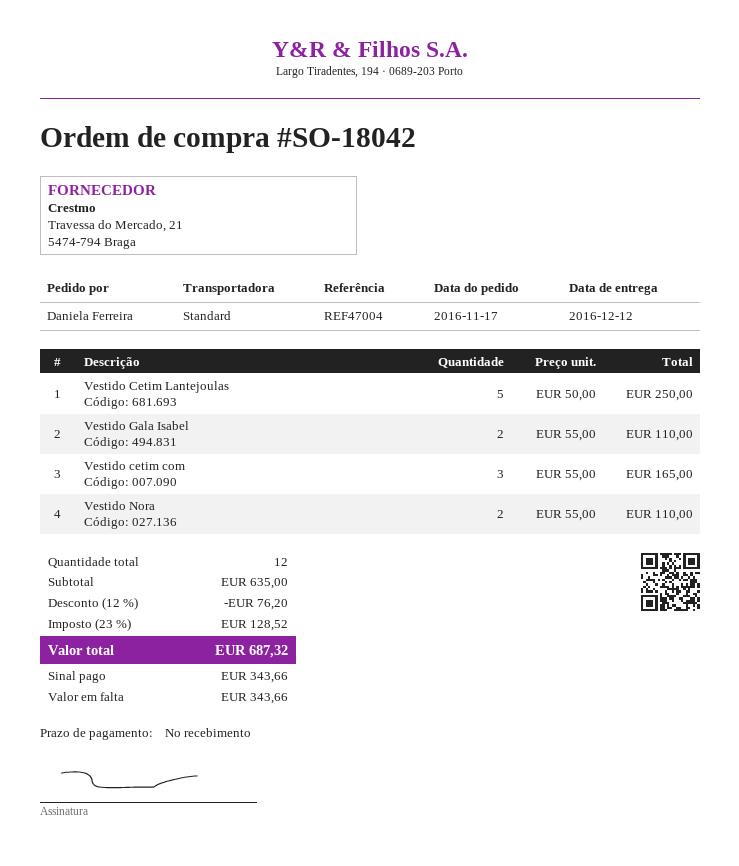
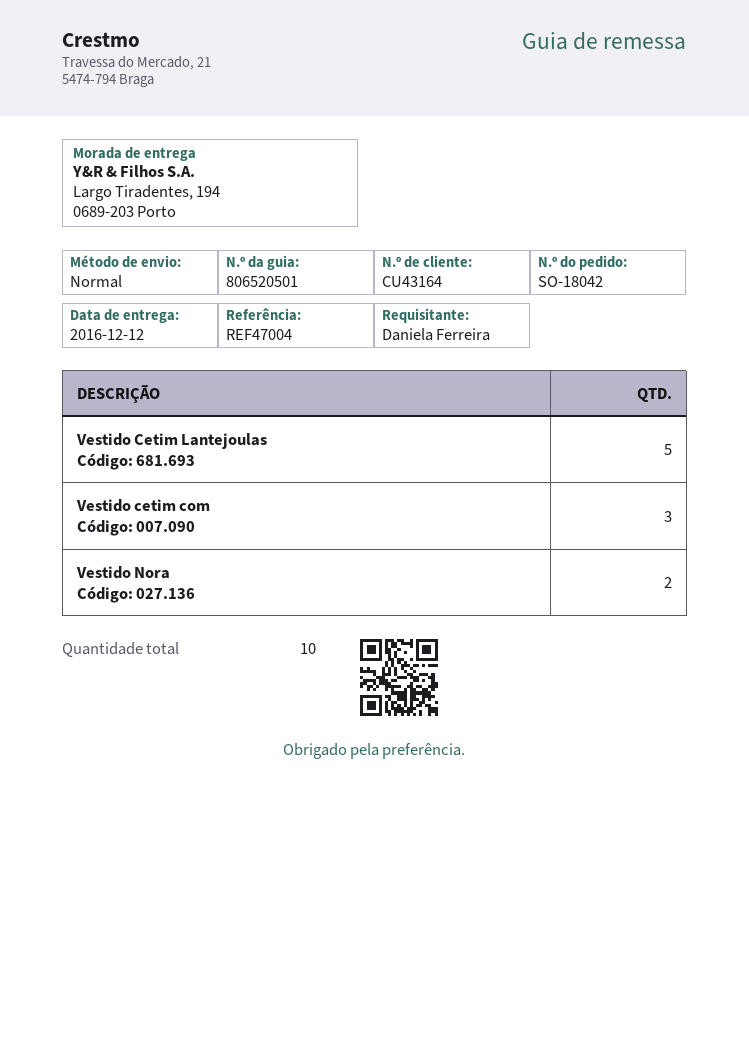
Vestido Gala Isabel: 2 -> none
total quantity: 12 -> 10

